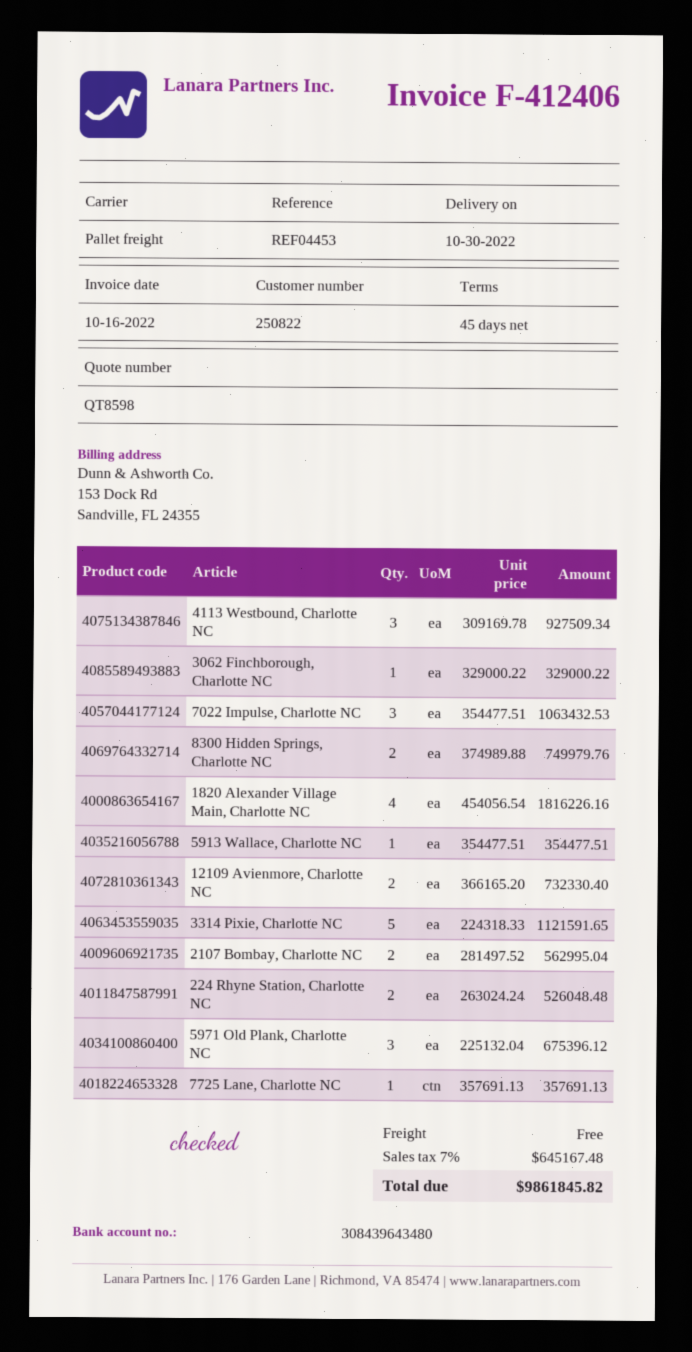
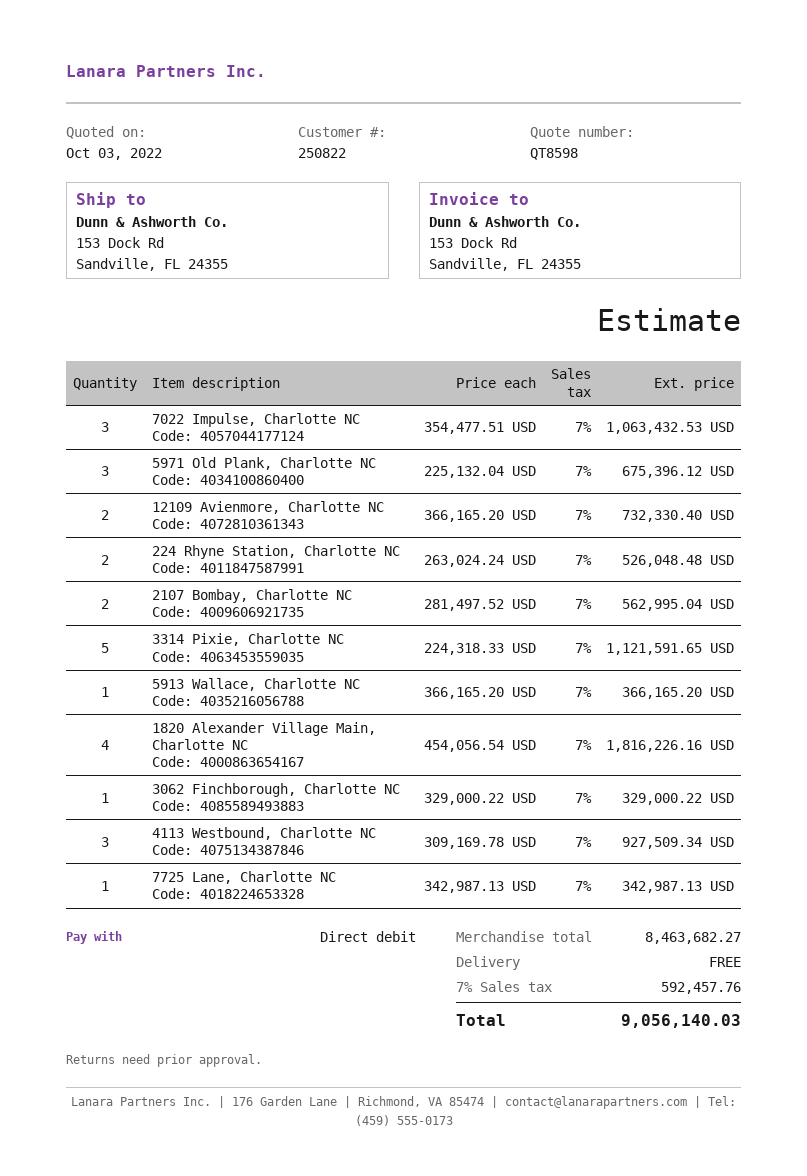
8300 Hidden Springs, Charlotte NC: 2 x 374989.88 = 749979.76 -> none
5913 Wallace, Charlotte NC: 1 x 354477.51 = 354477.51 -> 1 x 366165.20 = 366165.20
7725 Lane, Charlotte NC: 1 x 357691.13 = 357691.13 -> 1 x 342987.13 = 342987.13
tax: 7% = 645167.48 -> 7% = 592457.76
total: 9861845.82 -> 9056140.03

